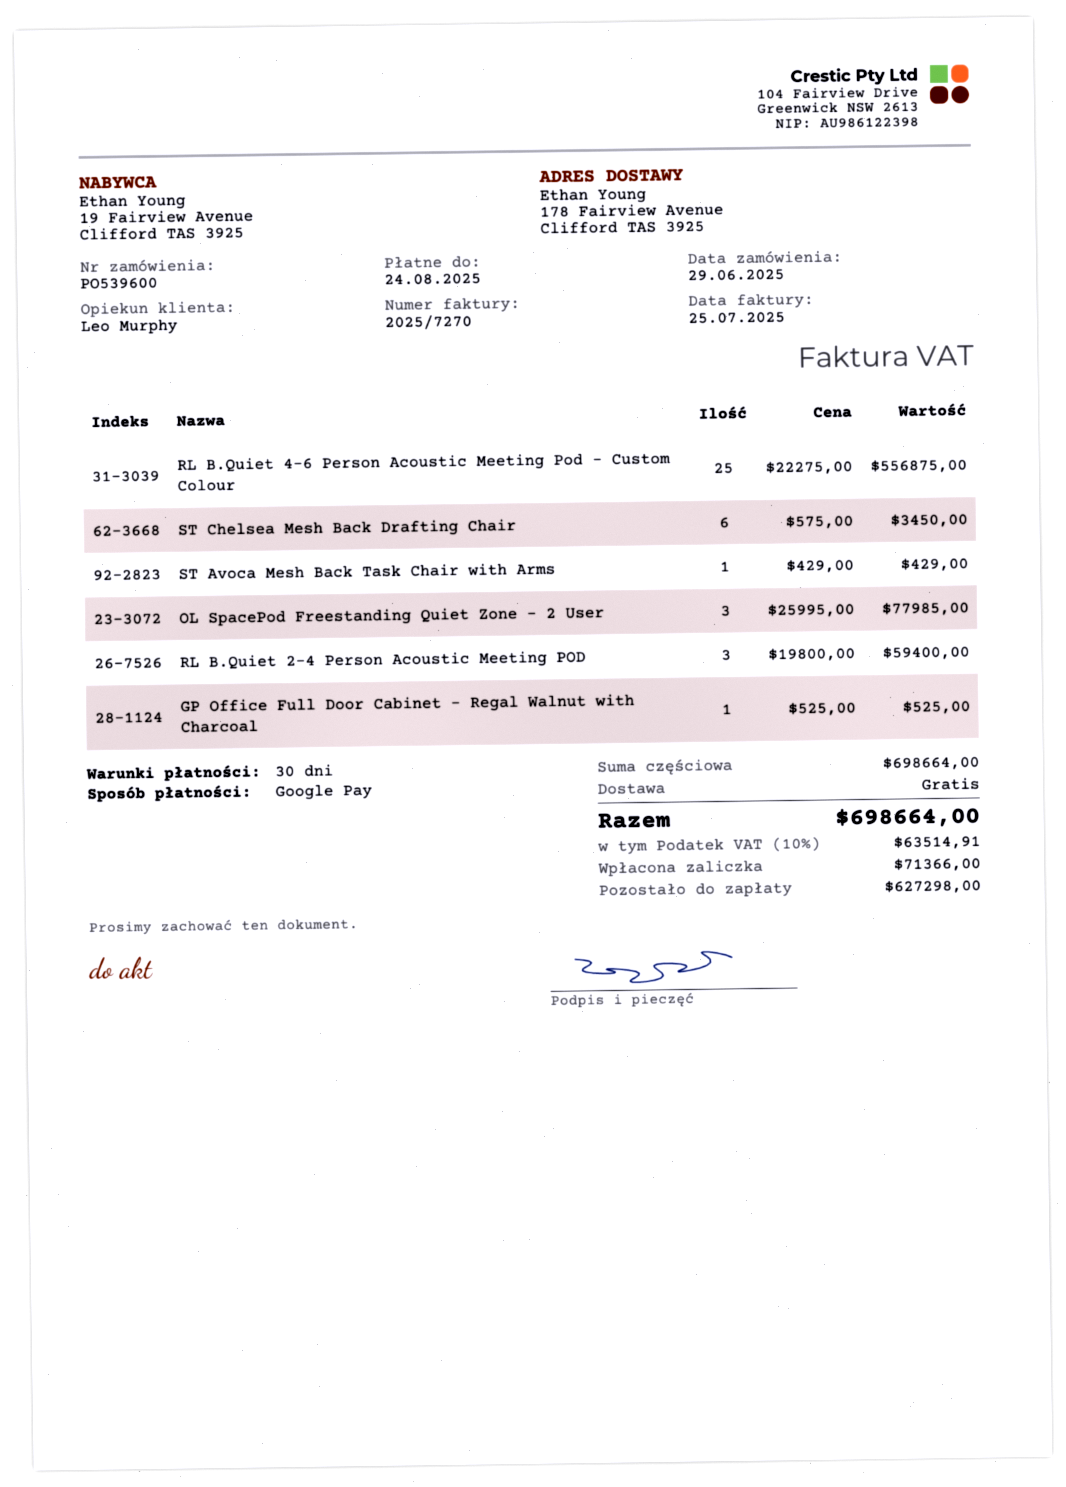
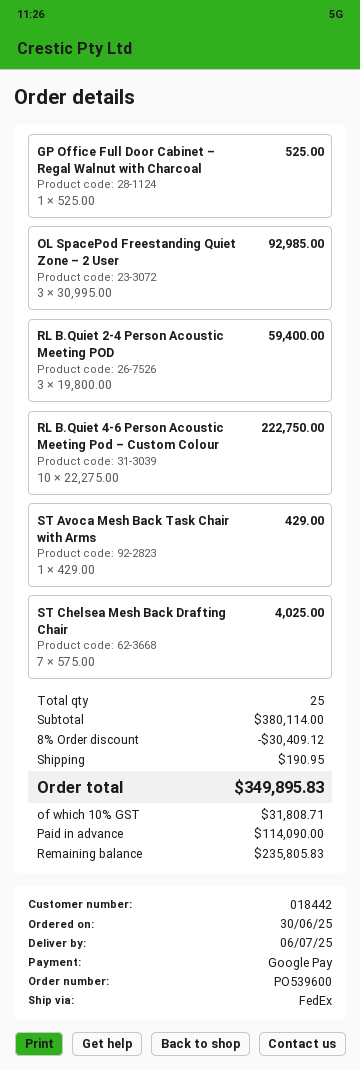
order date: 2025-06-29 -> 2025-06-30
RL B.Quiet 4-6 Person Acoustic Meeting Pod – Custom Colour: 25 x 22275.00 = 556875.00 -> 10 x 22275.00 = 222750.00
ST Chelsea Mesh Back Drafting Chair: 6 x 575.00 = 3450.00 -> 7 x 575.00 = 4025.00
OL SpacePod Freestanding Quiet Zone – 2 User: 3 x 25995.00 = 77985.00 -> 3 x 30995.00 = 92985.00
subtotal: 698664.00 -> 380114.00
discount: none -> 8% = 30409.12
shipping: 0.00 -> 190.95
tax: 10% = 63514.91 -> 10% = 31808.71
total: 698664.00 -> 349895.83
deposit: 71366.00 -> 114090.00
balance: 627298.00 -> 235805.83

